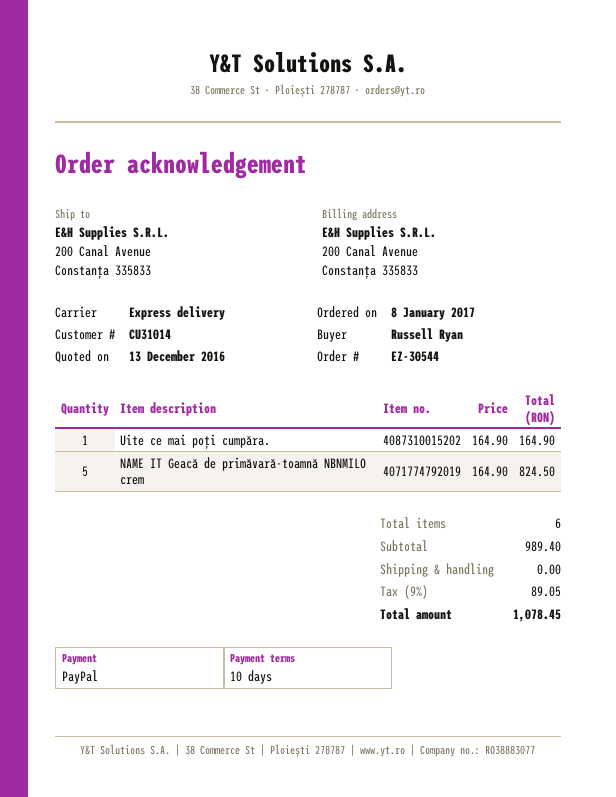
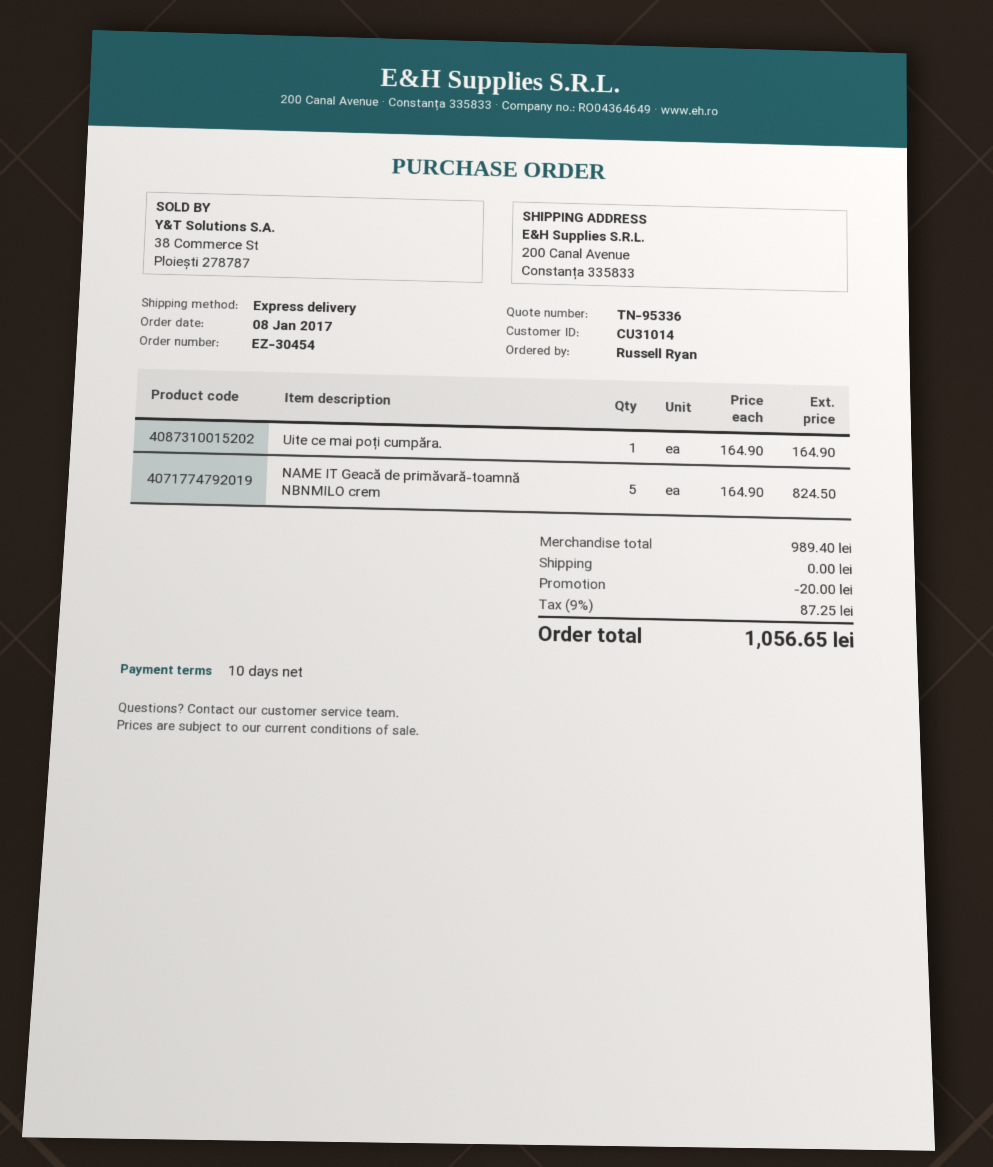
order number: EZ-30544 -> EZ-30454
discount: none -> 20.00
tax: 9% = 89.05 -> 9% = 87.25
total: 1078.45 -> 1056.65

